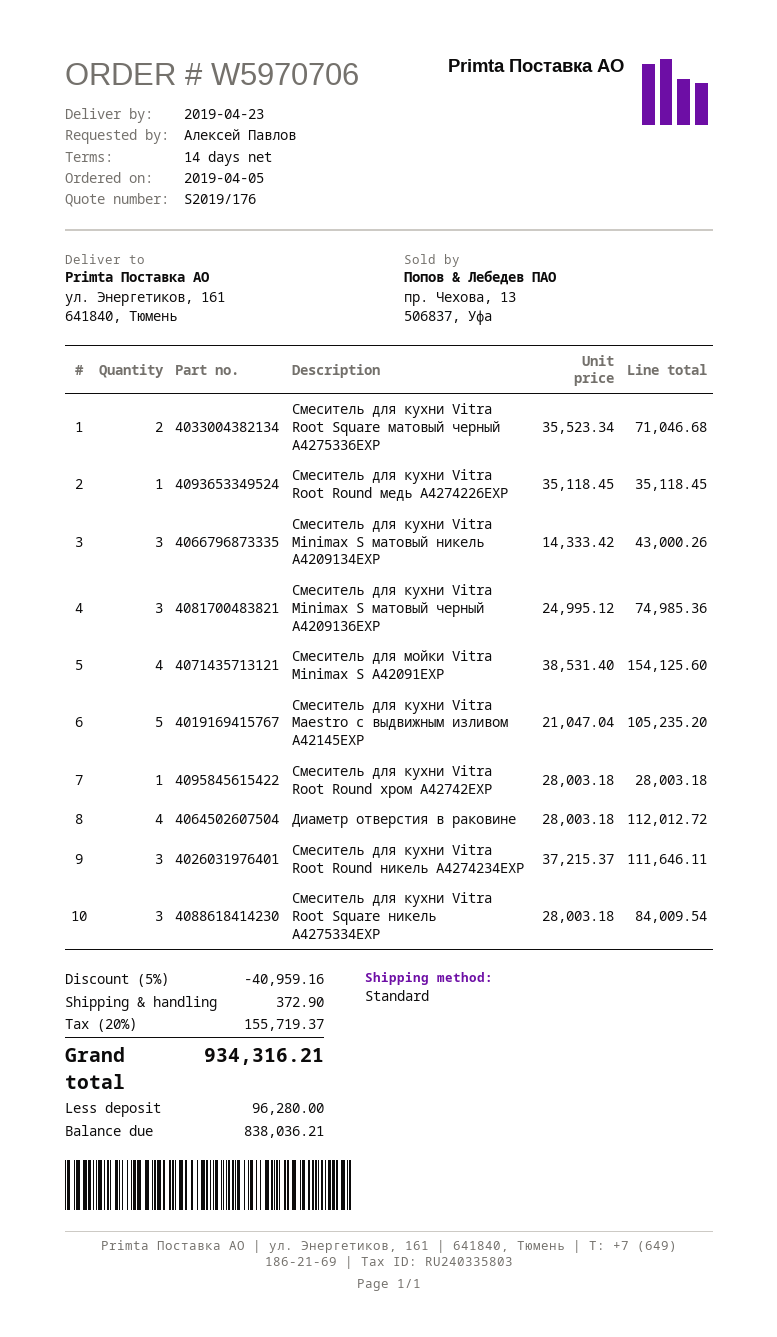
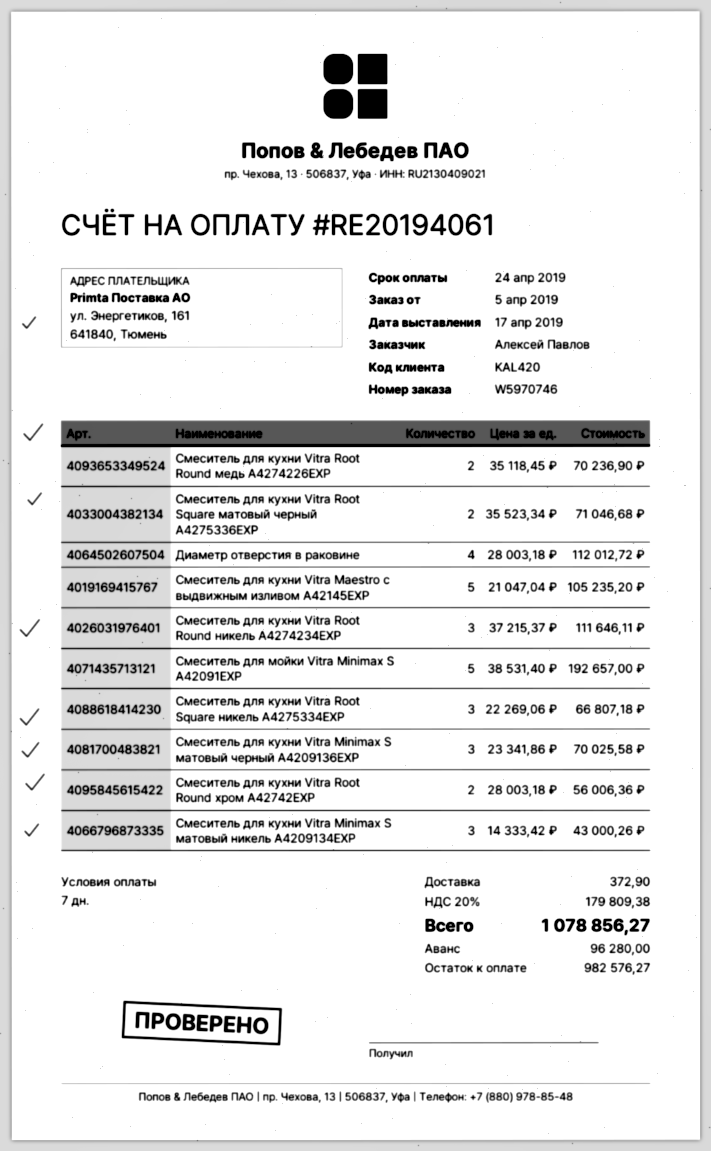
order number: W5970706 -> W5970746
payment terms: 14 days -> 7 days
Смеситель для кухни Vitra Root Round медь A4274226EXP: 1 x 35118.45 = 35118.45 -> 2 x 35118.45 = 70236.90
Смеситель для кухни Vitra Minimax S матовый черный A4209136EXP: 3 x 24995.12 = 74985.36 -> 3 x 23341.86 = 70025.58
Смеситель для мойки Vitra Minimax S A42091EXP: 4 x 38531.40 = 154125.60 -> 5 x 38531.40 = 192657.00
Смеситель для кухни Vitra Root Round хром A42742EXP: 1 x 28003.18 = 28003.18 -> 2 x 28003.18 = 56006.36
Смеситель для кухни Vitra Root Square никель A4275334EXP: 3 x 28003.18 = 84009.54 -> 3 x 22269.06 = 66807.18
discount: 5% = 40959.16 -> none
tax: 20% = 155719.37 -> 20% = 179809.38
total: 934316.21 -> 1078856.27
balance: 838036.21 -> 982576.27

